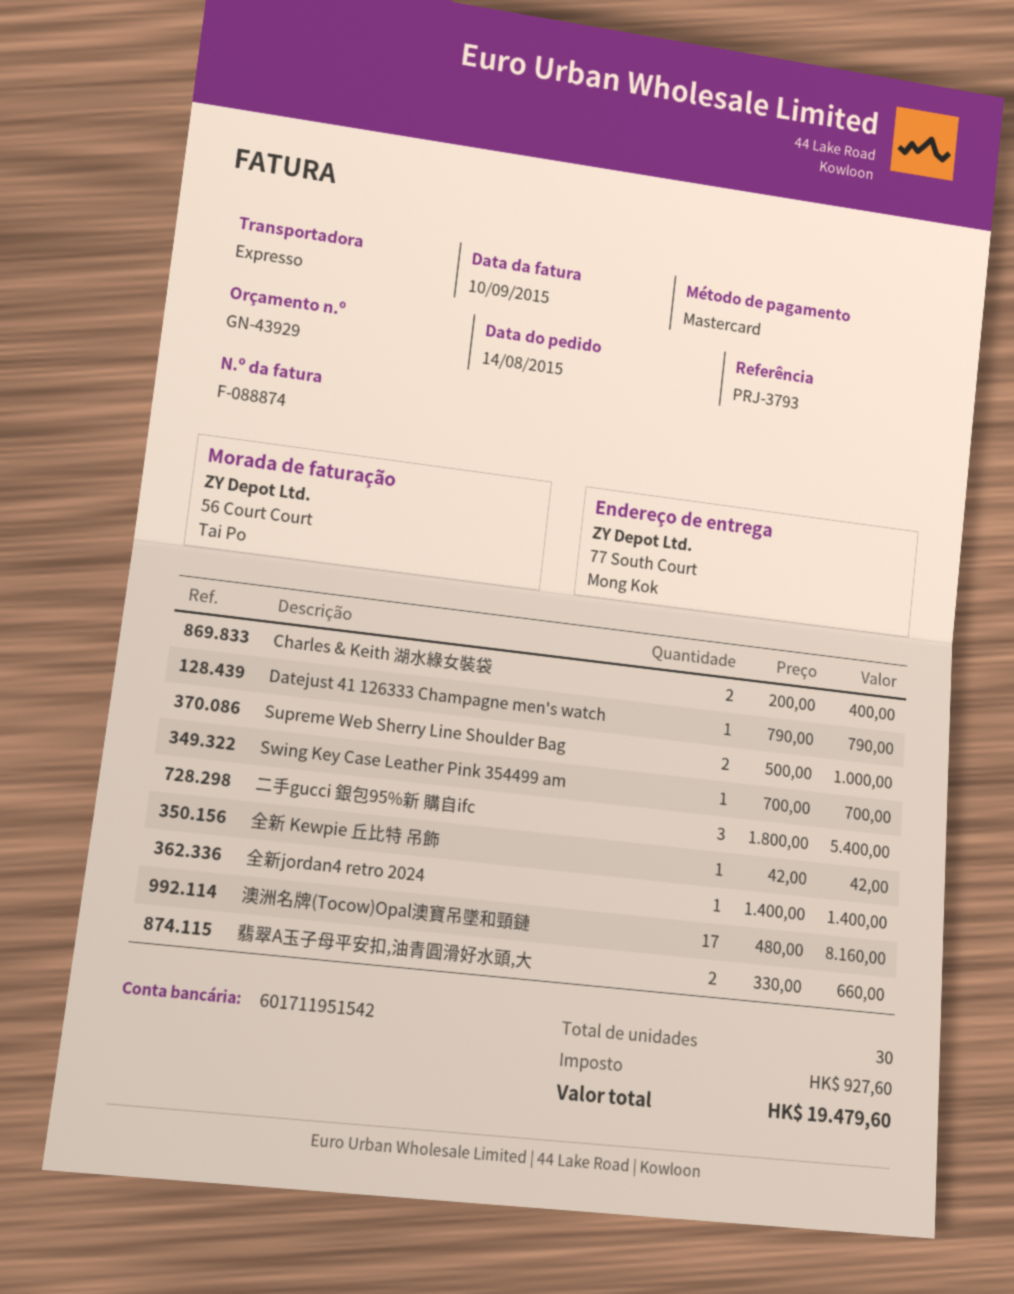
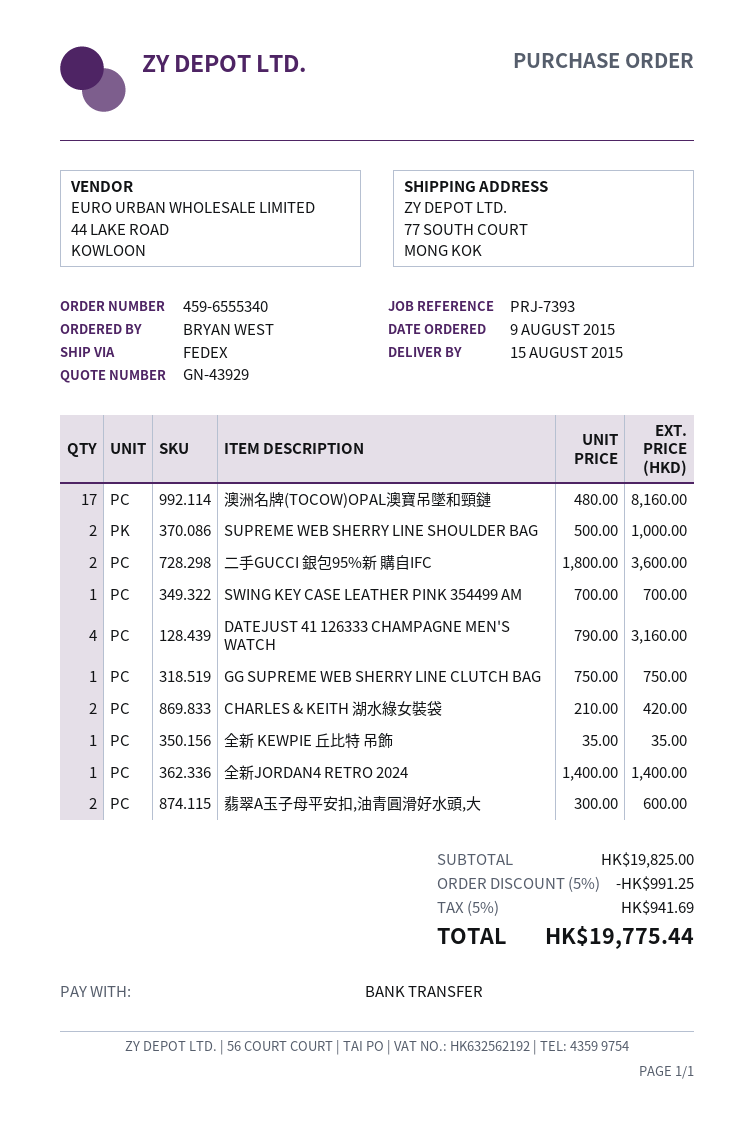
order date: 2015-08-14 -> 2015-08-09
reference: PRJ-3793 -> PRJ-7393
payment method: Mastercard -> bank transfer
shipping method: express -> FedEx
Charles & Keith 湖水綠女裝袋: 2 x 200.00 = 400.00 -> 2 x 210.00 = 420.00
Datejust 41 126333 Champagne men's watch: 1 x 790.00 = 790.00 -> 4 x 790.00 = 3160.00
二手gucci 銀包95%新 購自ifc: 3 x 1800.00 = 5400.00 -> 2 x 1800.00 = 3600.00
全新 Kewpie 丘比特 吊飾: 1 x 42.00 = 42.00 -> 1 x 35.00 = 35.00
翡翠A玉子母平安扣,油青圓滑好水頭,大: 2 x 330.00 = 660.00 -> 2 x 300.00 = 600.00
GG SUPREME WEB SHERRY LINE CLUTCH BAG: none -> 1 x 750.00 = 750.00
discount: none -> 5% = 991.25
tax: 927.60 -> 941.69
total: 19479.60 -> 19775.44

